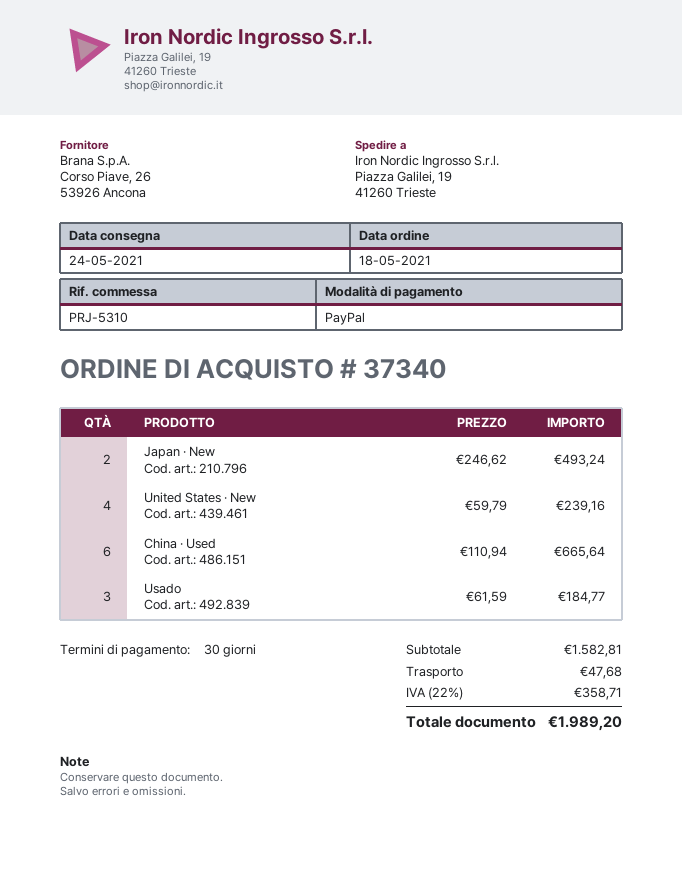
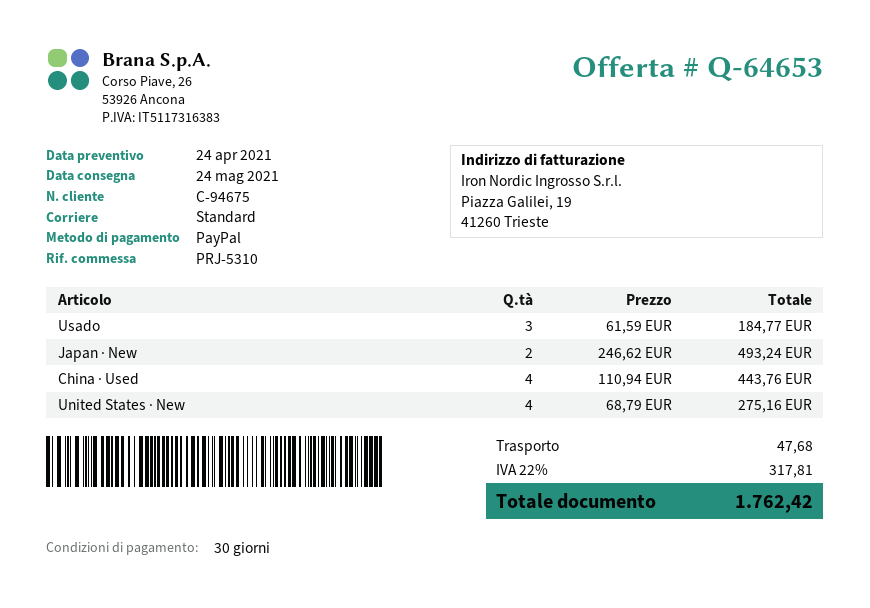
United States · New: 4 x 59.79 = 239.16 -> 4 x 68.79 = 275.16
China · Used: 6 x 110.94 = 665.64 -> 4 x 110.94 = 443.76
tax: 22% = 358.71 -> 22% = 317.81
total: 1989.20 -> 1762.42

